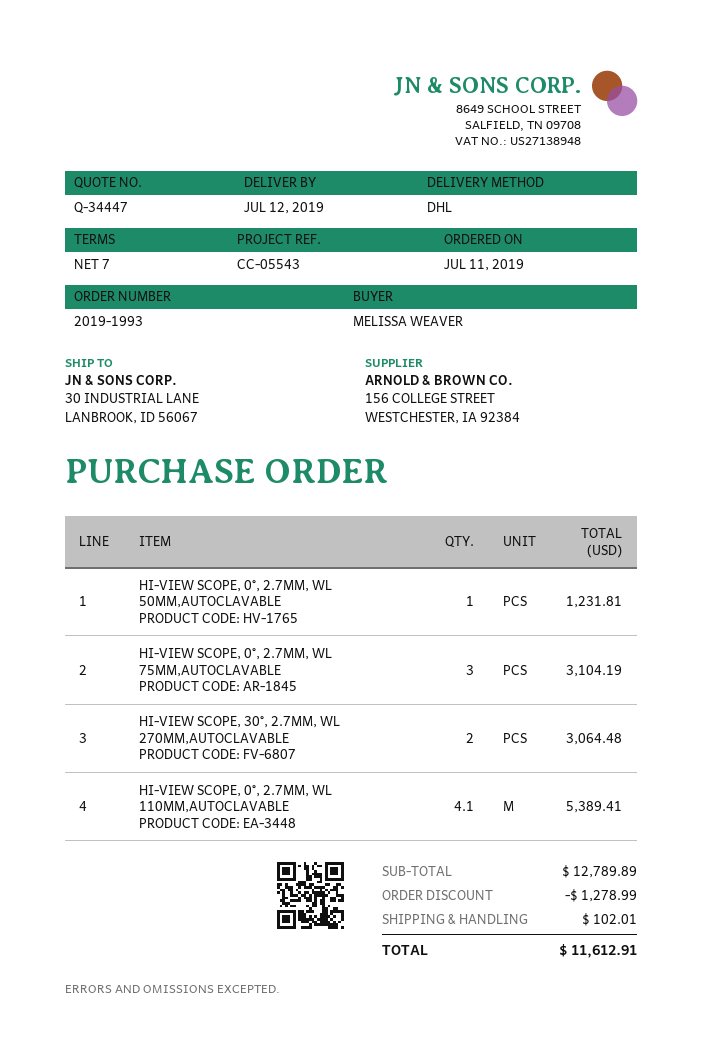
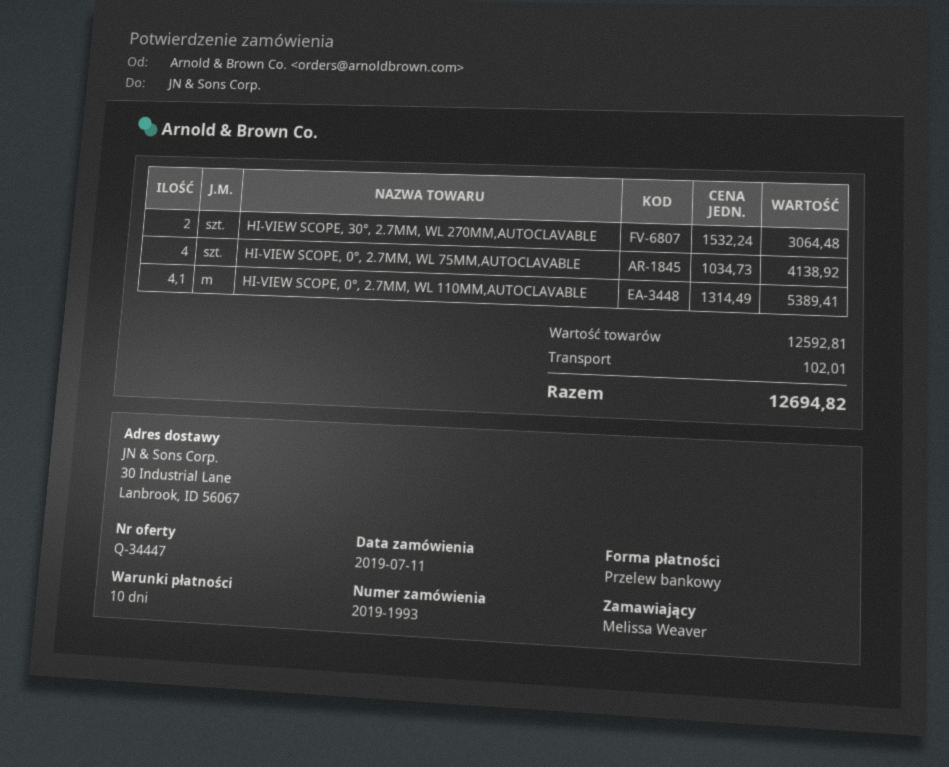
payment terms: 7 days -> 10 days
HI-VIEW SCOPE, 0°, 2.7MM, WL 50MM,AUTOCLAVABLE: 1 for 1231.81 -> none
HI-VIEW SCOPE, 0°, 2.7MM, WL 75MM,AUTOCLAVABLE: 3 for 3104.19 -> 4 for 4138.92
subtotal: 12789.89 -> 12592.81
discount: 1278.99 -> none
total: 11612.91 -> 12694.82

